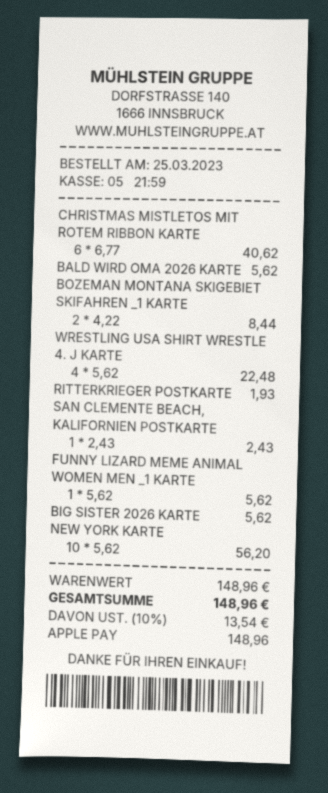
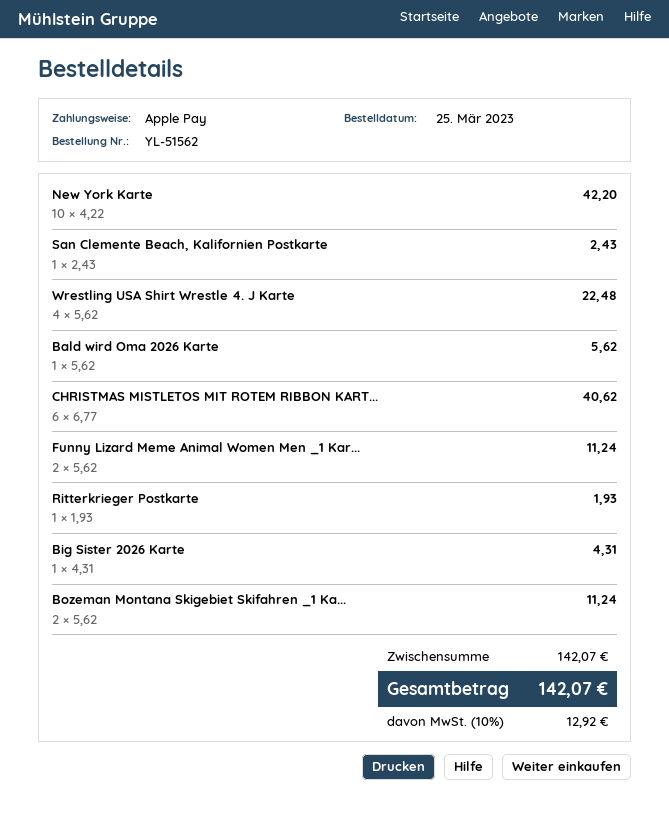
BOZEMAN MONTANA SKIGEBIET SKIFAHREN _1 KARTE: 2 x 4.22 = 8.44 -> 2 x 5.62 = 11.24
FUNNY LIZARD MEME ANIMAL WOMEN MEN _1 KARTE: 1 x 5.62 = 5.62 -> 2 x 5.62 = 11.24
BIG SISTER 2026 KARTE: 1 x 5.62 = 5.62 -> 1 x 4.31 = 4.31
NEW YORK KARTE: 10 x 5.62 = 56.20 -> 10 x 4.22 = 42.20
subtotal: 148.96 -> 142.07
tax: 10% = 13.54 -> 10% = 12.92
total: 148.96 -> 142.07

